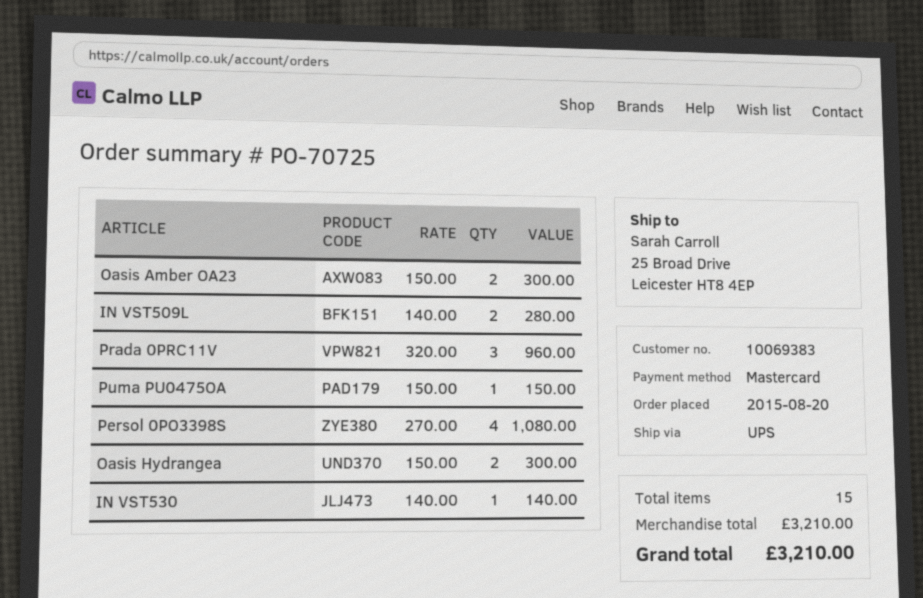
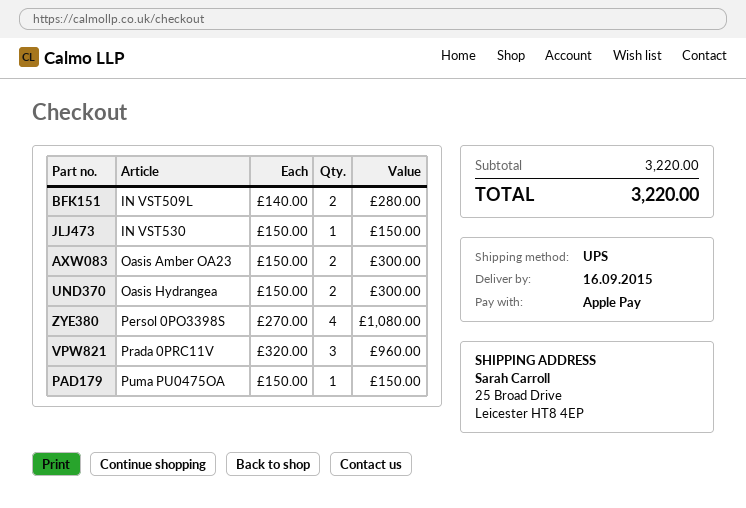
payment method: Mastercard -> Apple Pay
IN VST530: 1 x 140.00 = 140.00 -> 1 x 150.00 = 150.00
subtotal: 3210.00 -> 3220.00
total: 3210.00 -> 3220.00

